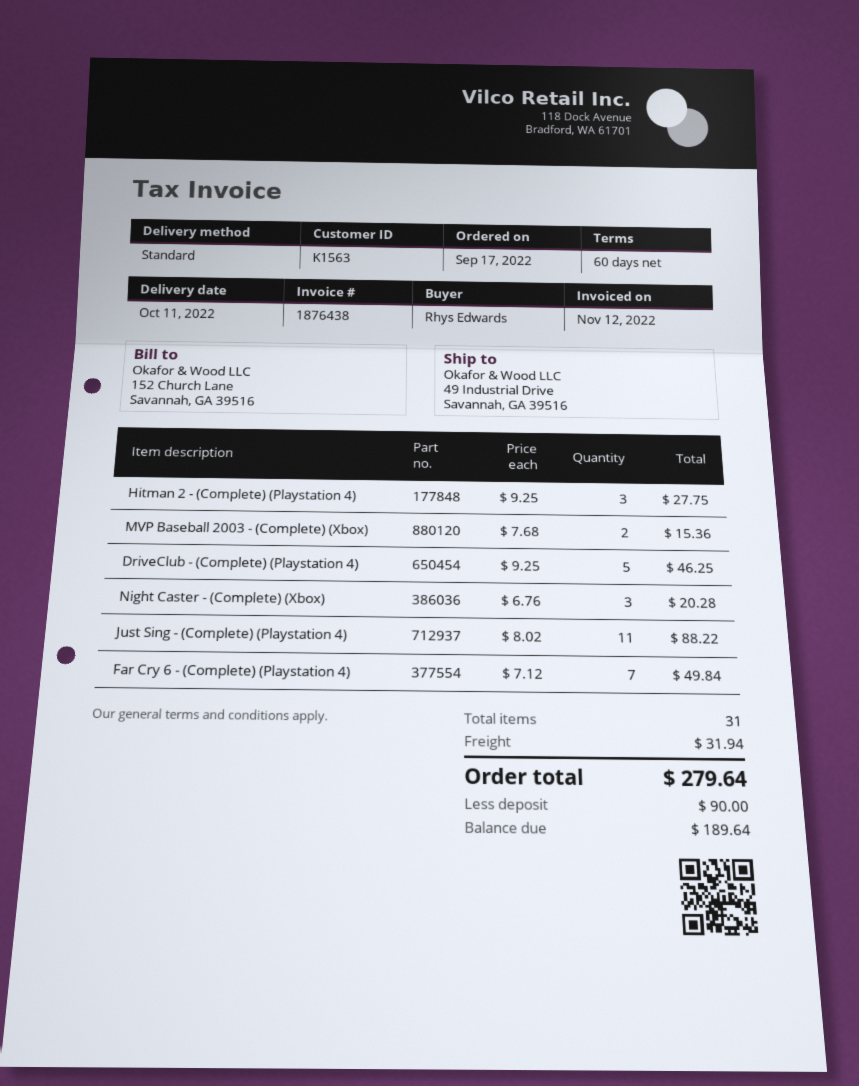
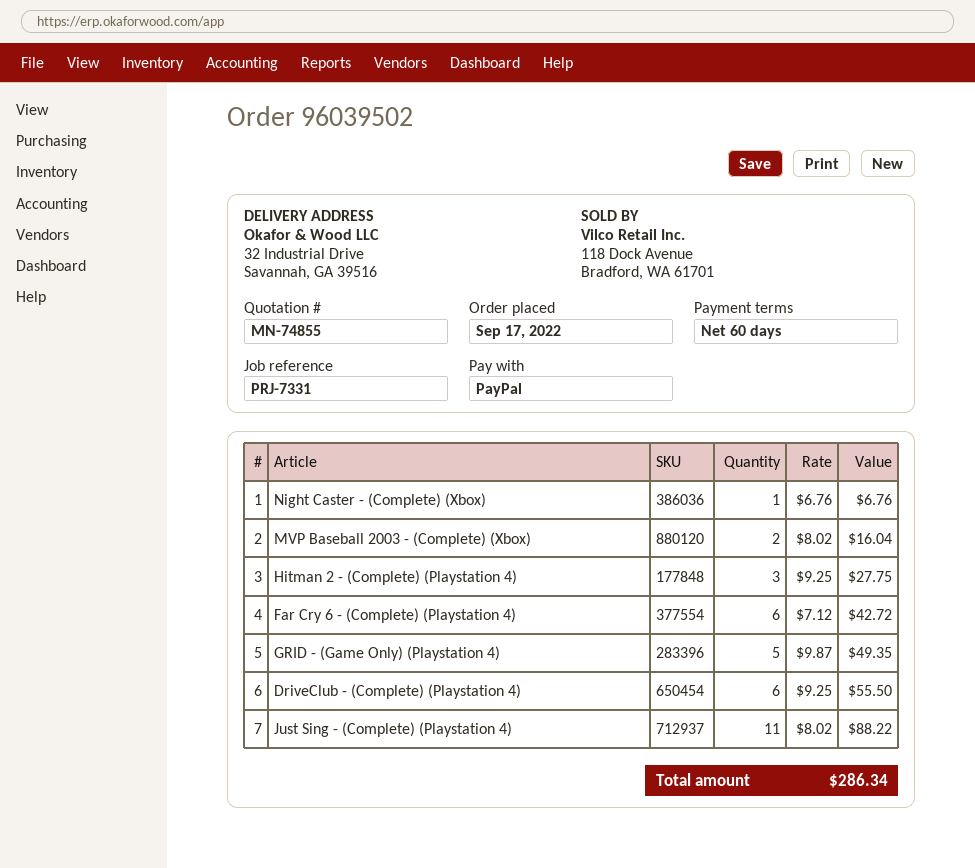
ship to: 49 Industrial Drive, Savannah, GA 39516 -> 32 Industrial Drive, Savannah, GA 39516
MVP Baseball 2003 - (Complete) (Xbox): 2 x 7.68 = 15.36 -> 2 x 8.02 = 16.04
DriveClub - (Complete) (Playstation 4): 5 x 9.25 = 46.25 -> 6 x 9.25 = 55.50
Night Caster - (Complete) (Xbox): 3 x 6.76 = 20.28 -> 1 x 6.76 = 6.76
Far Cry 6 - (Complete) (Playstation 4): 7 x 7.12 = 49.84 -> 6 x 7.12 = 42.72
GRID - (Game Only) (Playstation 4): none -> 5 x 9.87 = 49.35
shipping: 31.94 -> none
total: 279.64 -> 286.34

